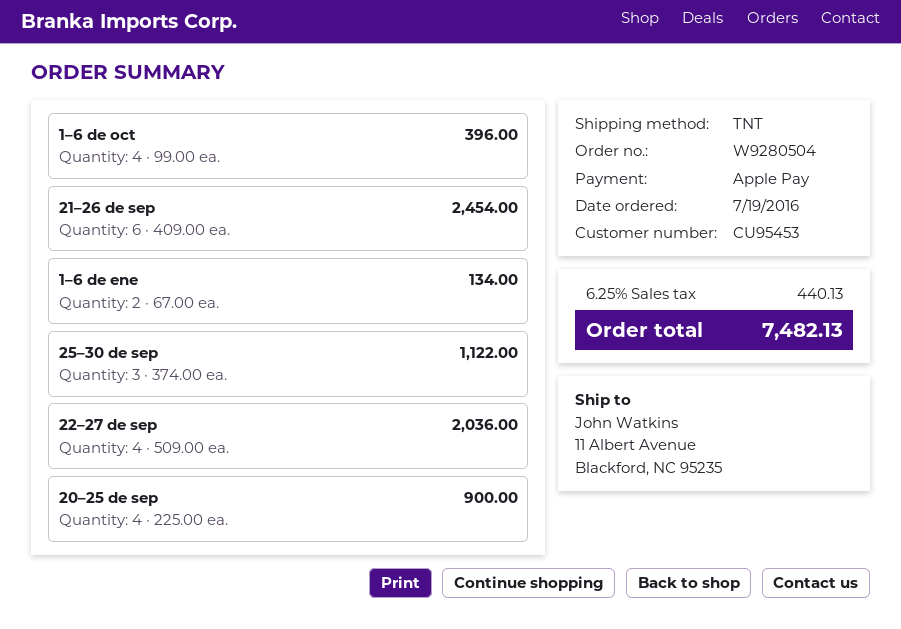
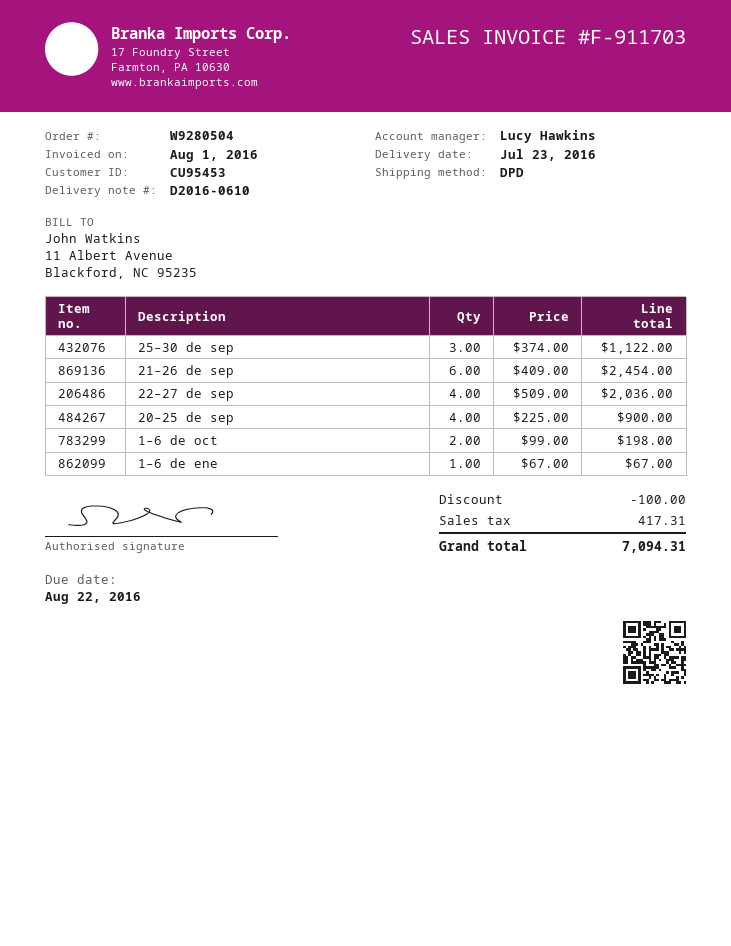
shipping method: TNT -> DPD
1–6 de oct: 4 x 99.00 = 396.00 -> 2 x 99.00 = 198.00
1–6 de ene: 2 x 67.00 = 134.00 -> 1 x 67.00 = 67.00
discount: none -> 100.00
tax: 440.13 -> 417.31
total: 7482.13 -> 7094.31

